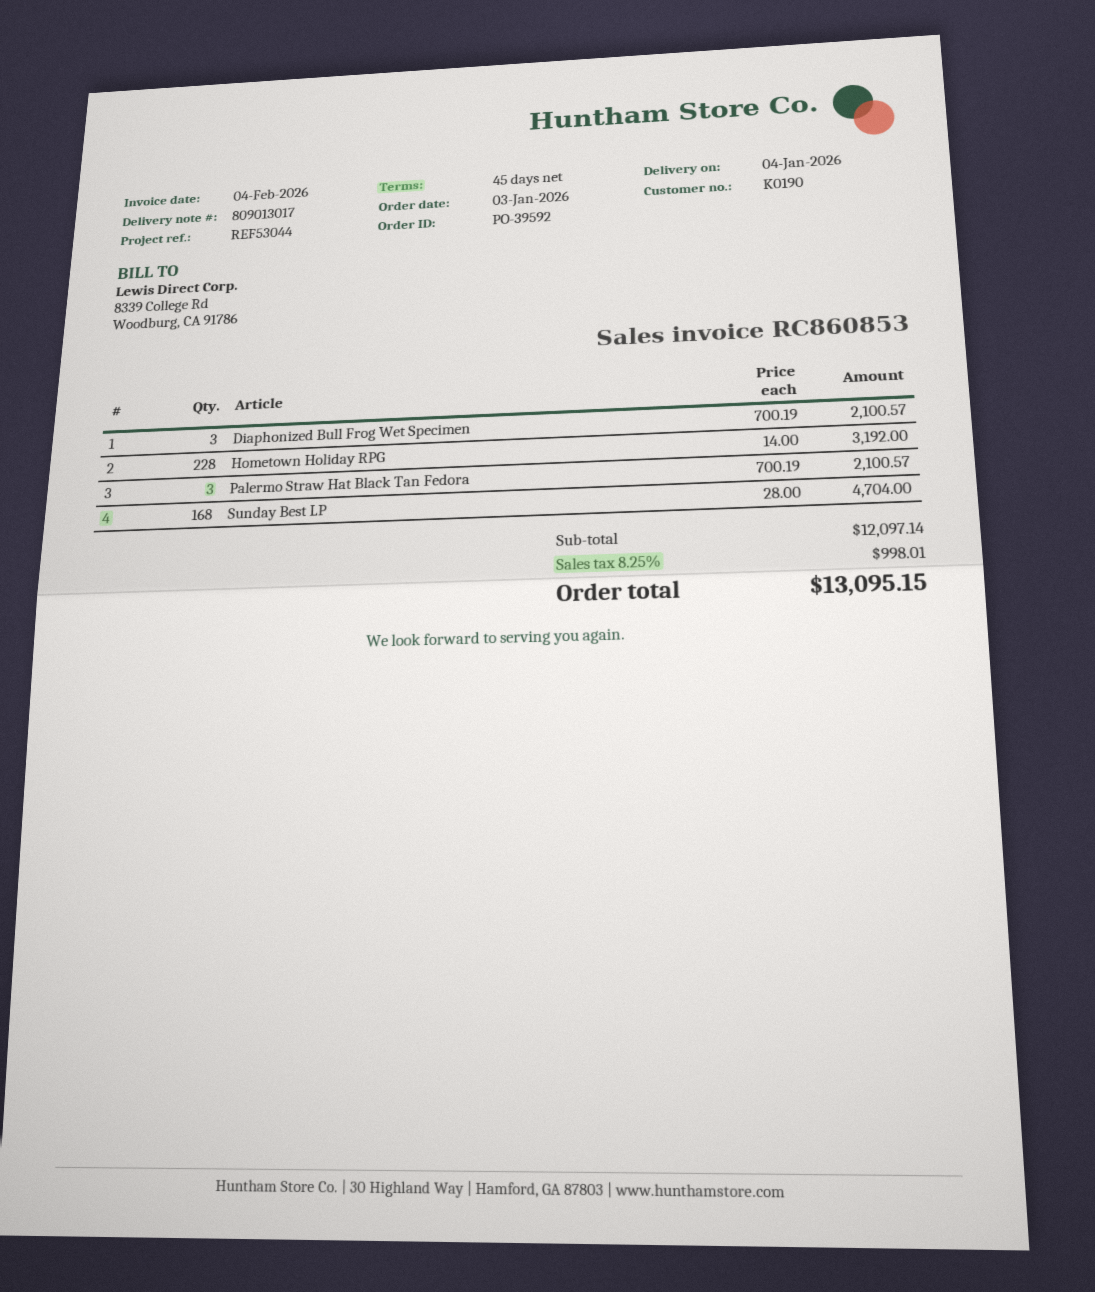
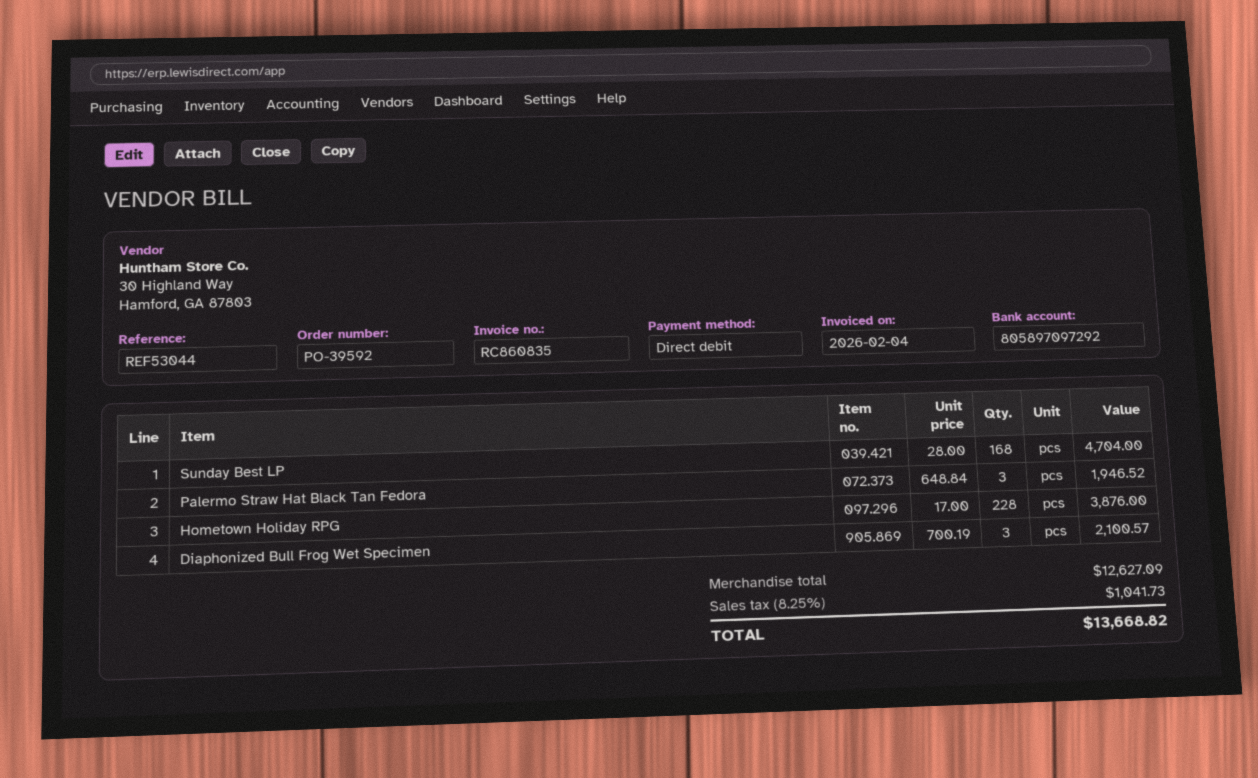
invoice number: RC860853 -> RC860835
Hometown Holiday RPG: 228 x 14.00 = 3192.00 -> 228 x 17.00 = 3876.00
Palermo Straw Hat Black Tan Fedora: 3 x 700.19 = 2100.57 -> 3 x 648.84 = 1946.52
subtotal: 12097.14 -> 12627.09
tax: 8.25% = 998.01 -> 8.25% = 1041.73
total: 13095.15 -> 13668.82

